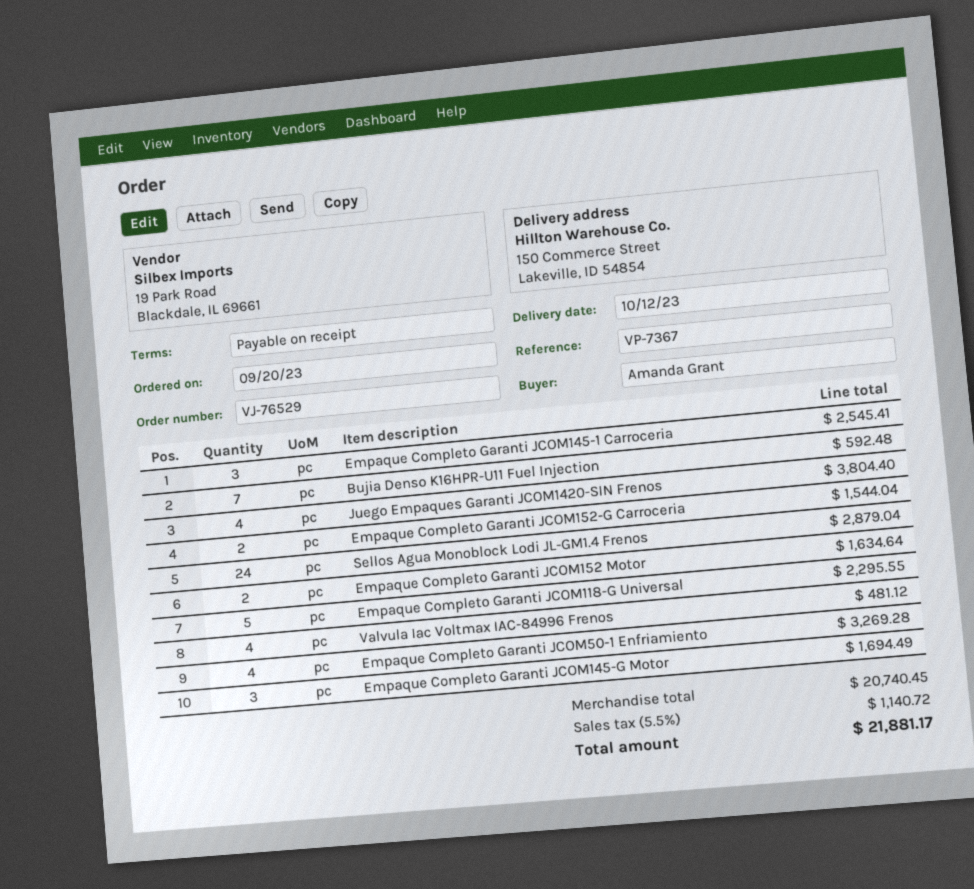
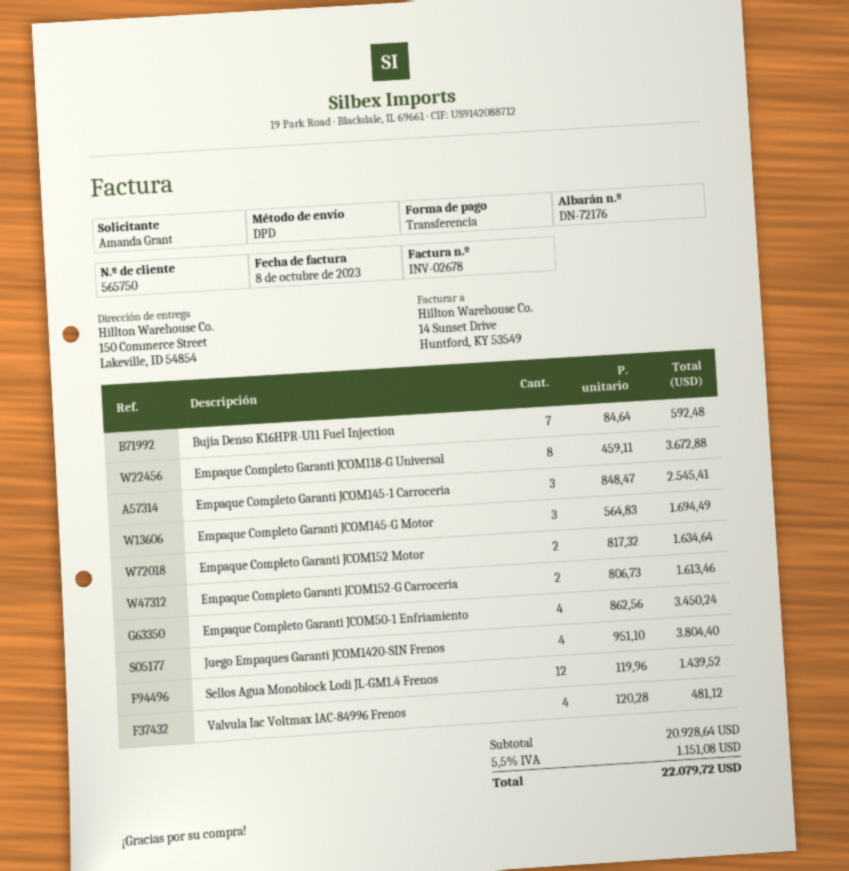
Empaque Completo Garanti JCOM152-G Carroceria: 2 for 1544.04 -> 2 for 1613.46
Sellos Agua Monoblock Lodi JL-GM1.4 Frenos: 24 for 2879.04 -> 12 for 1439.52
Empaque Completo Garanti JCOM118-G Universal: 5 for 2295.55 -> 8 for 3672.88
Empaque Completo Garanti JCOM50-1 Enfriamiento: 4 for 3269.28 -> 4 for 3450.24
subtotal: 20740.45 -> 20928.64
tax: 5.5% = 1140.72 -> 5.5% = 1151.08
total: 21881.17 -> 22079.72

